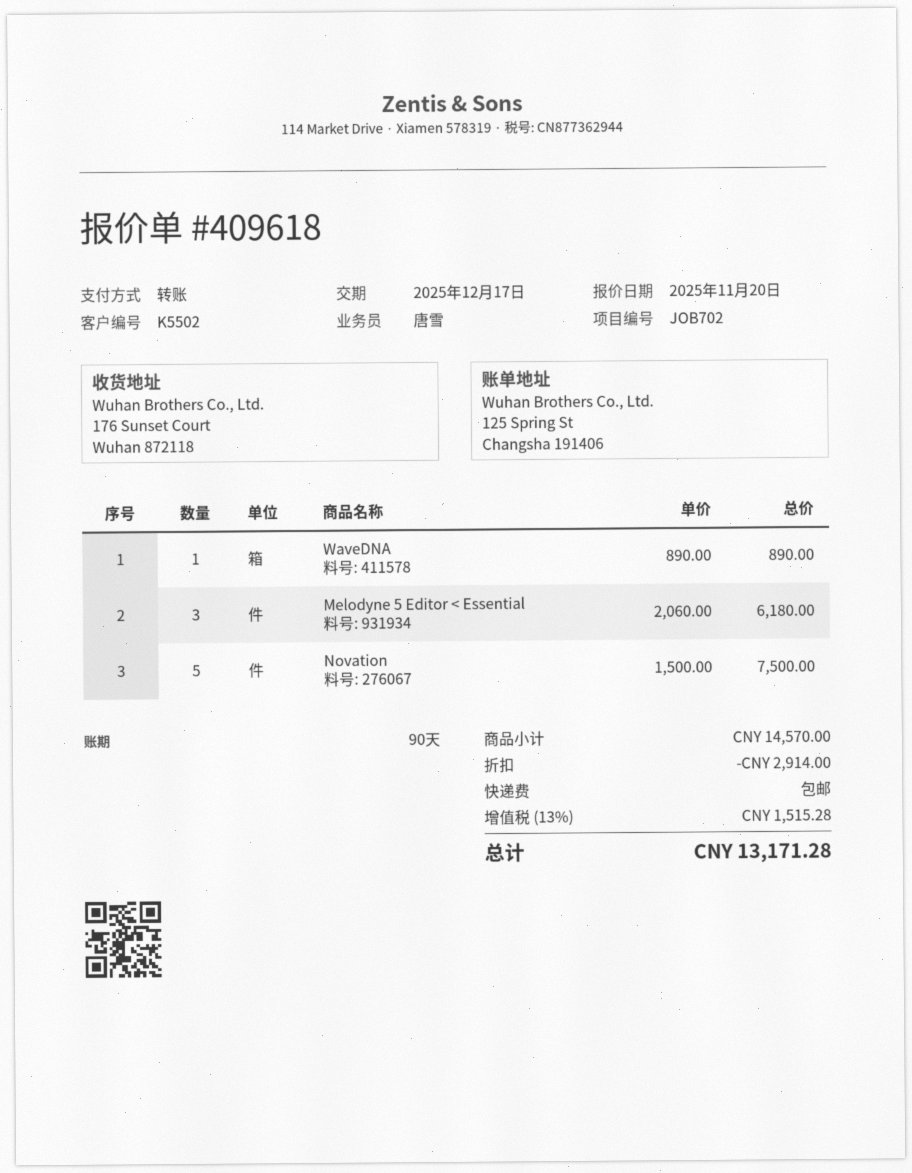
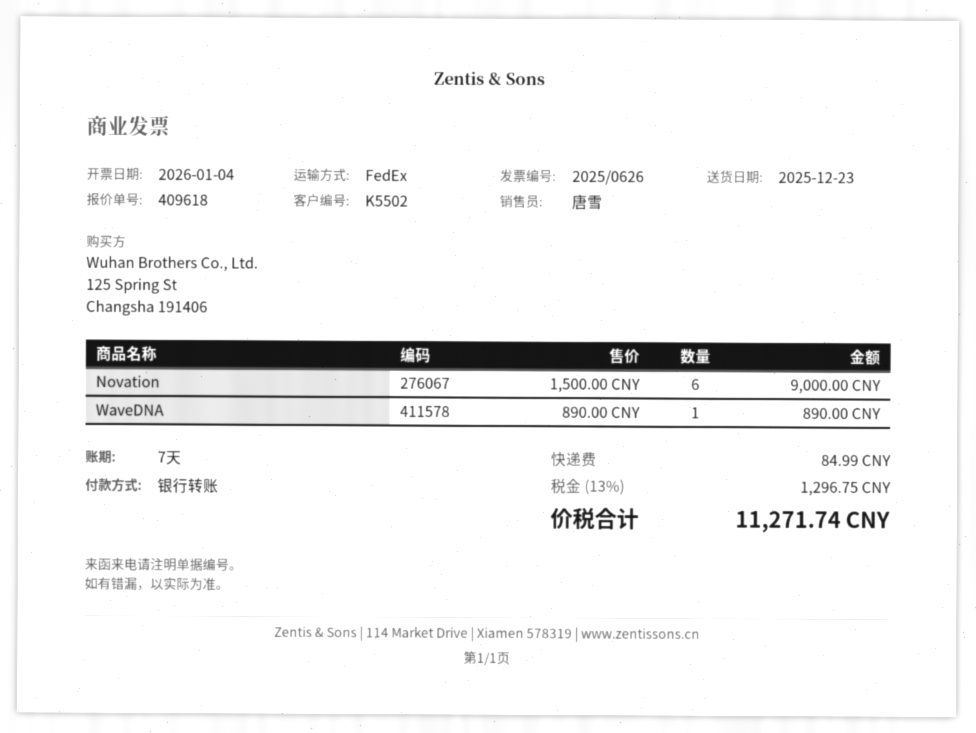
delivery date: 2025-12-17 -> 2025-12-23
payment terms: 90 days -> 7 days
Melodyne 5 Editor < Essential: 3 x 2060.00 = 6180.00 -> none
Novation: 5 x 1500.00 = 7500.00 -> 6 x 1500.00 = 9000.00
discount: 2914.00 -> none
shipping: 0.00 -> 84.99
tax: 13% = 1515.28 -> 13% = 1296.75
total: 13171.28 -> 11271.74

